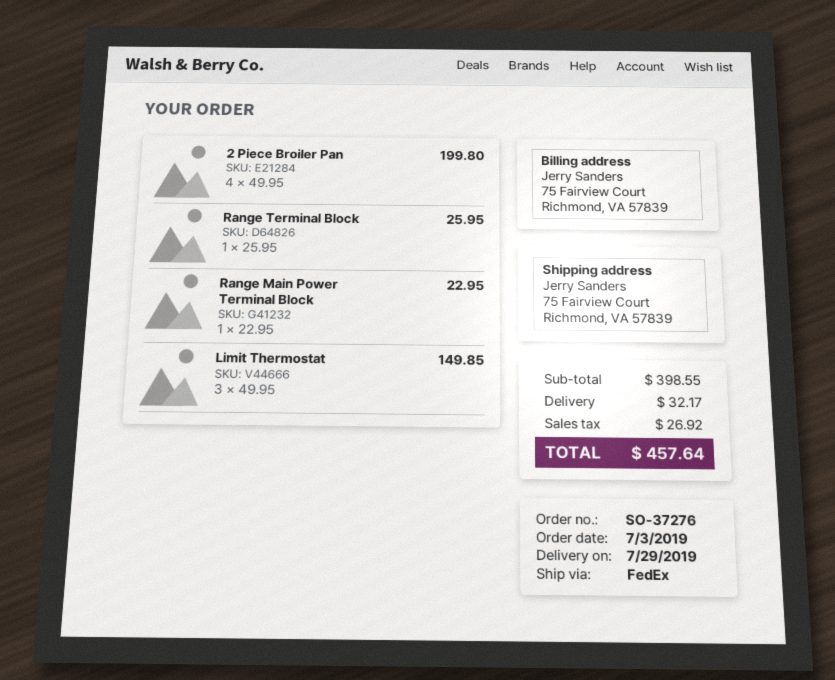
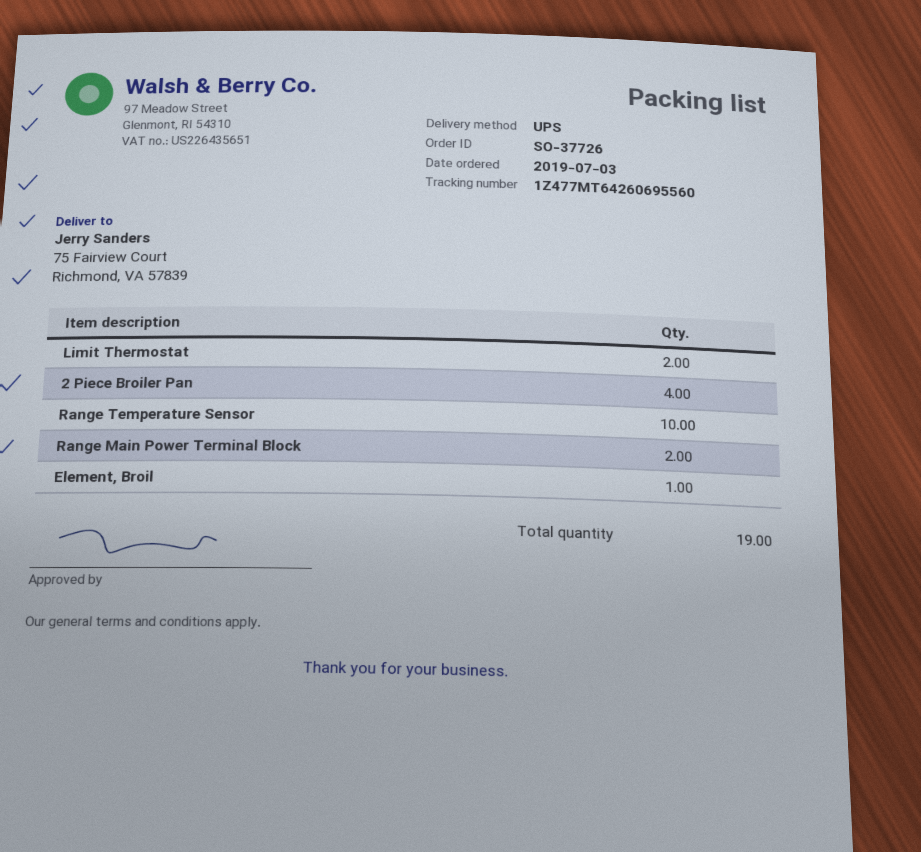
order number: SO-37276 -> SO-37726
shipping method: FedEx -> UPS
Range Terminal Block: 1 -> none
Range Main Power Terminal Block: 1 -> 2
Limit Thermostat: 3 -> 2
Range Temperature Sensor: none -> 10
Element, Broil: none -> 1

